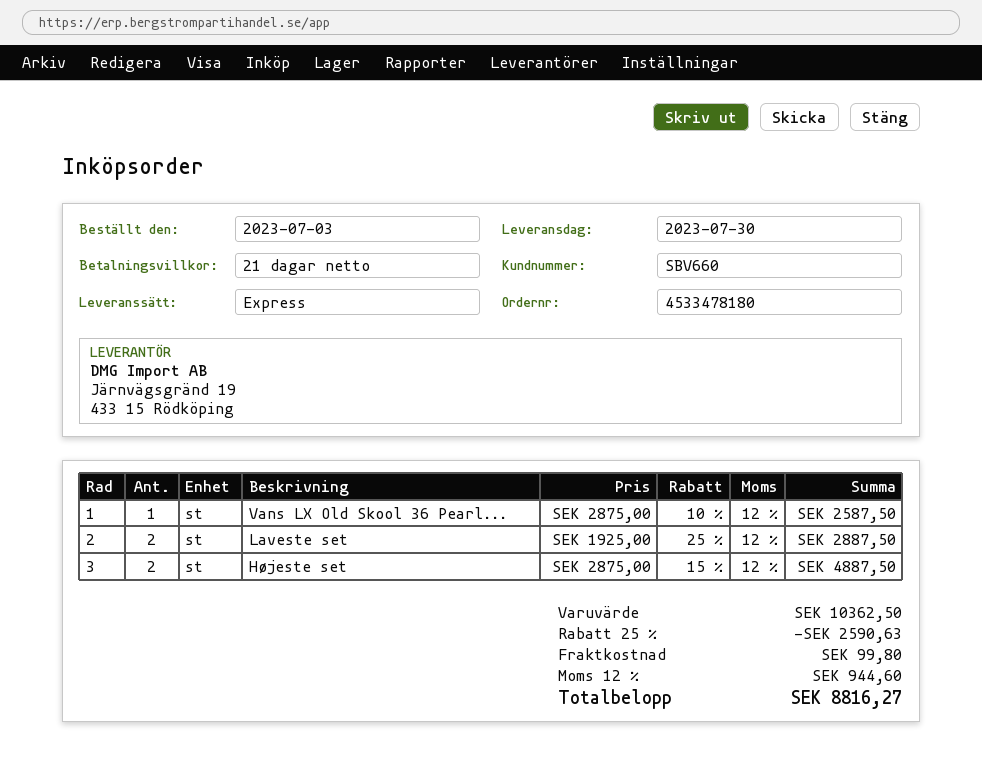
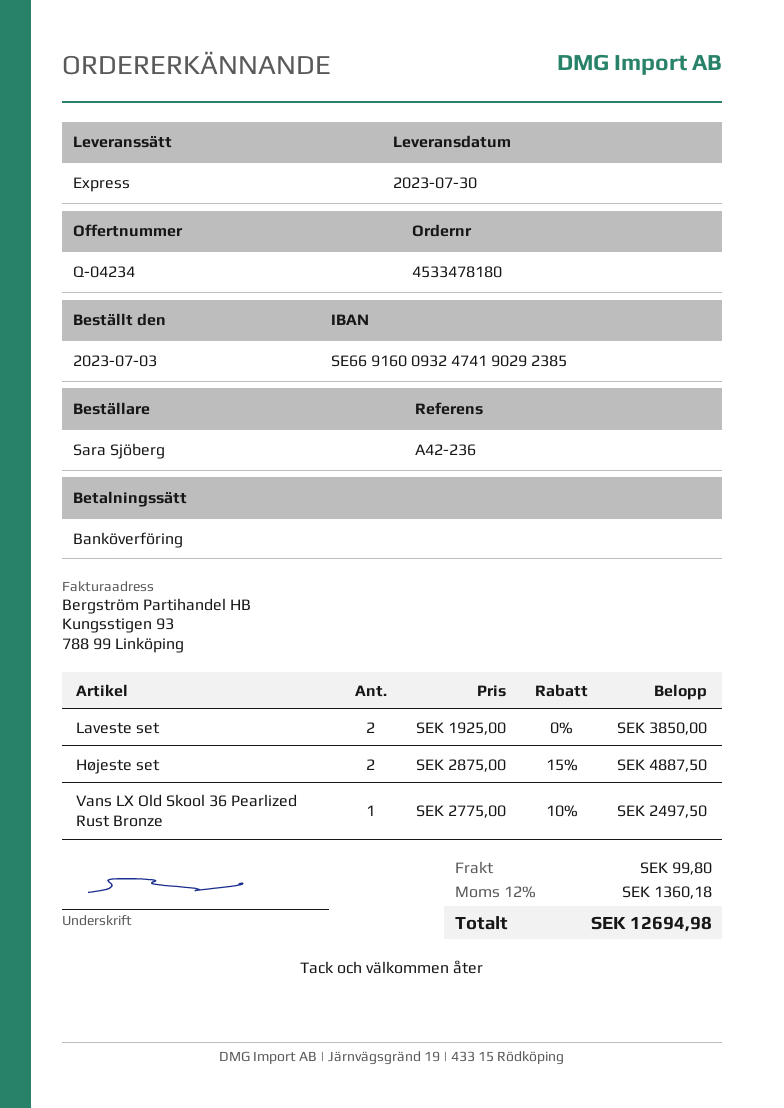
Vans LX Old Skool 36 Pearl...: 1 x 2875.00 - 10% = 2587.50 -> 1 x 2775.00 - 10% = 2497.50
Laveste set: 2 x 1925.00 - 25% = 2887.50 -> 2 x 1925.00 = 3850.00
discount: 25% = 2590.63 -> none
tax: 12% = 944.60 -> 12% = 1360.18
total: 8816.27 -> 12694.98

